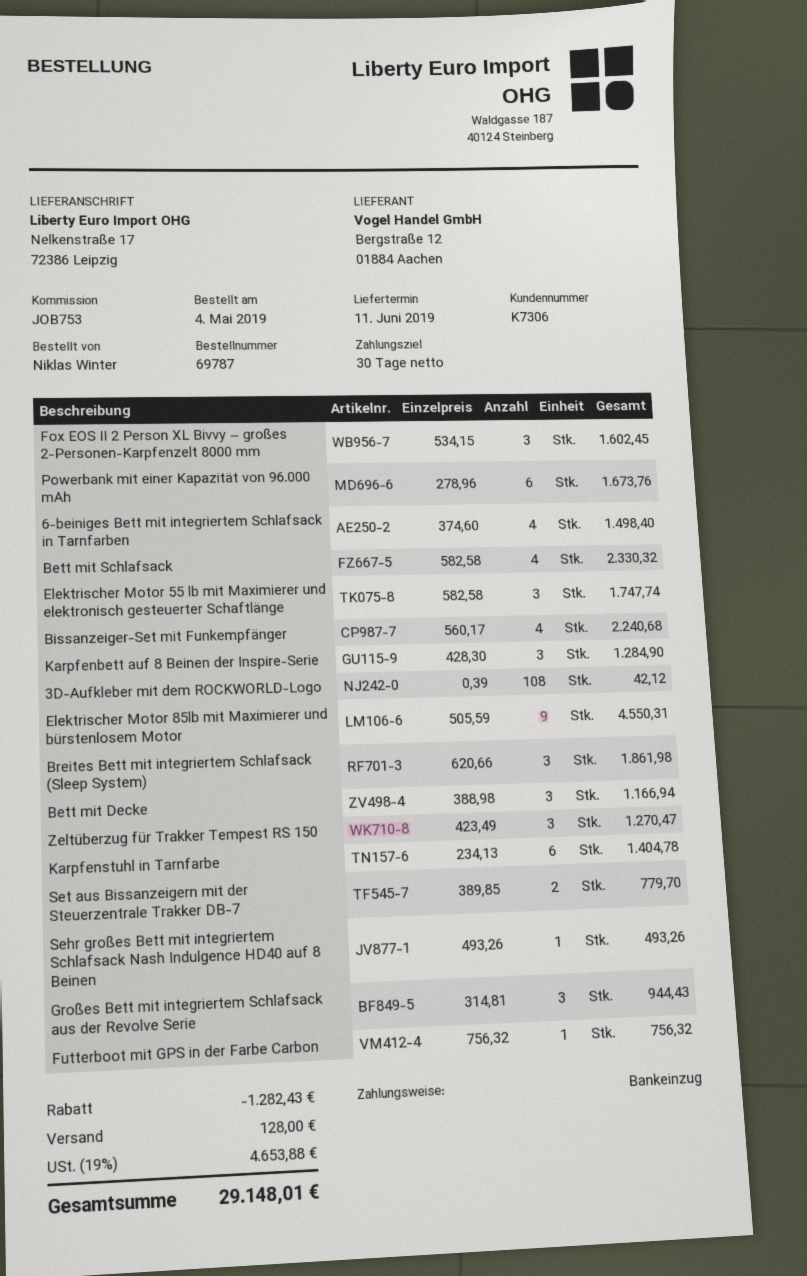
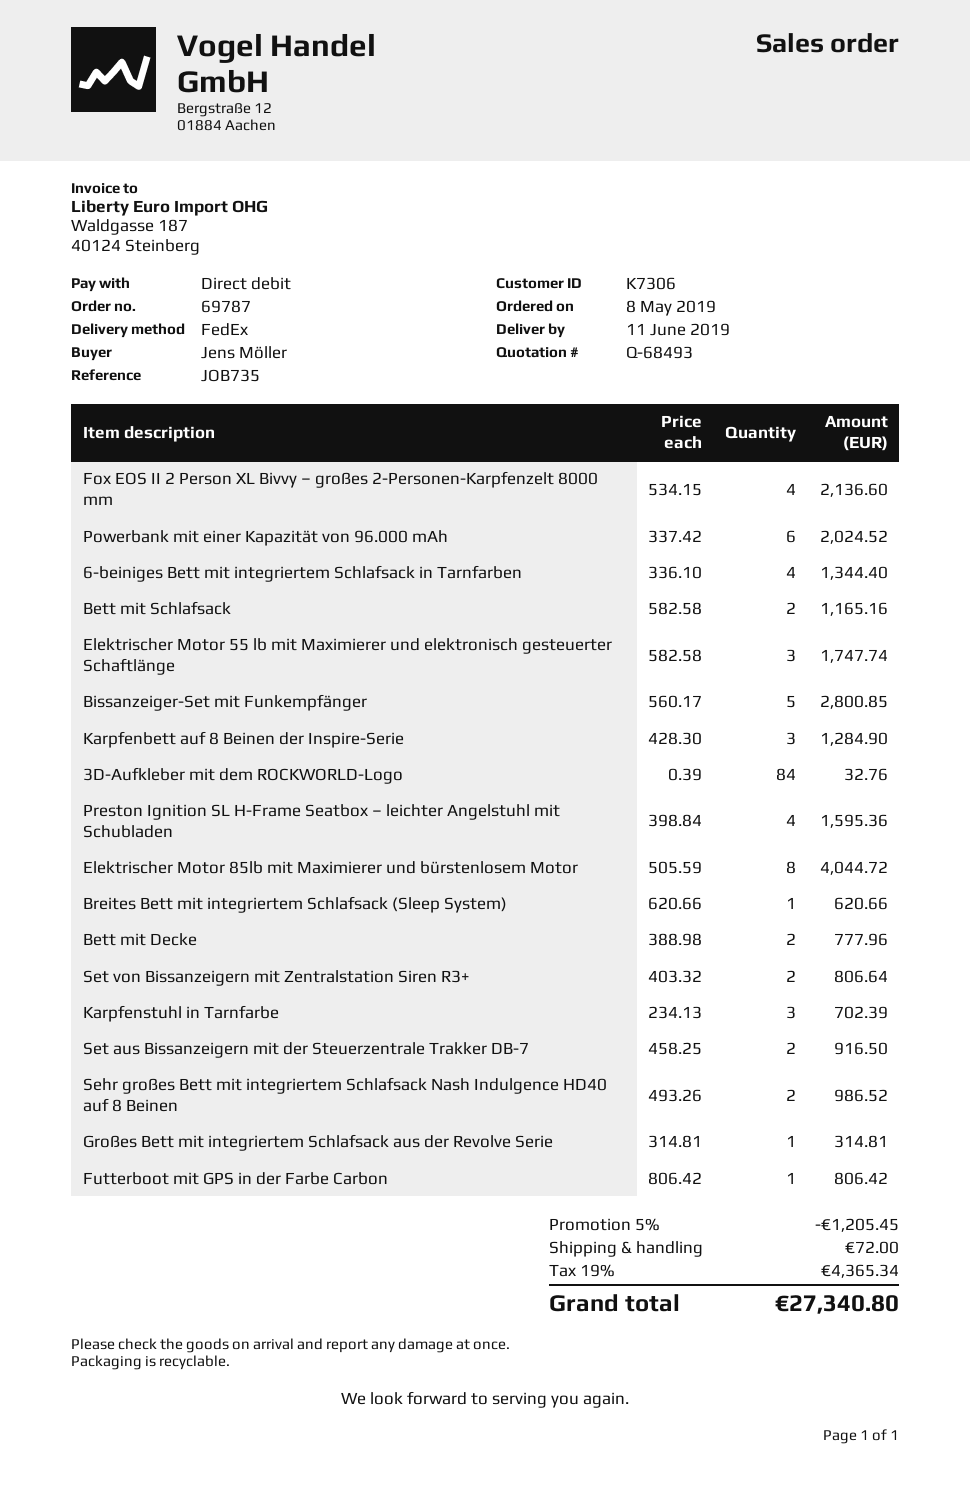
order date: 2019-05-04 -> 2019-05-08
reference: JOB753 -> JOB735
ordered by: Niklas Winter -> Jens Möller
Fox EOS II 2 Person XL Bivvy – großes 2-Personen-Karpfenzelt 8000 mm: 3 x 534.15 = 1602.45 -> 4 x 534.15 = 2136.60
Powerbank mit einer Kapazität von 96.000 mAh: 6 x 278.96 = 1673.76 -> 6 x 337.42 = 2024.52
6-beiniges Bett mit integriertem Schlafsack in Tarnfarben: 4 x 374.60 = 1498.40 -> 4 x 336.10 = 1344.40
Bett mit Schlafsack: 4 x 582.58 = 2330.32 -> 2 x 582.58 = 1165.16
Bissanzeiger-Set mit Funkempfänger: 4 x 560.17 = 2240.68 -> 5 x 560.17 = 2800.85
3D-Aufkleber mit dem ROCKWORLD-Logo: 108 x 0.39 = 42.12 -> 84 x 0.39 = 32.76
Elektrischer Motor 85lb mit Maximierer und bürstenlosem Motor: 9 x 505.59 = 4550.31 -> 8 x 505.59 = 4044.72
Breites Bett mit integriertem Schlafsack (Sleep System): 3 x 620.66 = 1861.98 -> 1 x 620.66 = 620.66
Bett mit Decke: 3 x 388.98 = 1166.94 -> 2 x 388.98 = 777.96
Zeltüberzug für Trakker Tempest RS 150: 3 x 423.49 = 1270.47 -> none
Karpfenstuhl in Tarnfarbe: 6 x 234.13 = 1404.78 -> 3 x 234.13 = 702.39
Set aus Bissanzeigern mit der Steuerzentrale Trakker DB-7: 2 x 389.85 = 779.70 -> 2 x 458.25 = 916.50
Sehr großes Bett mit integriertem Schlafsack Nash Indulgence HD40 auf 8 Beinen: 1 x 493.26 = 493.26 -> 2 x 493.26 = 986.52
Großes Bett mit integriertem Schlafsack aus der Revolve Serie: 3 x 314.81 = 944.43 -> 1 x 314.81 = 314.81
Futterboot mit GPS in der Farbe Carbon: 1 x 756.32 = 756.32 -> 1 x 806.42 = 806.42
Preston Ignition SL H-Frame Seatbox – leichter Angelstuhl mit Schubladen: none -> 4 x 398.84 = 1595.36
Set von Bissanzeigern mit Zentralstation Siren R3+: none -> 2 x 403.32 = 806.64
discount: 1282.43 -> 1205.45
shipping: 128.00 -> 72.00
tax: 19% = 4653.88 -> 19% = 4365.34
total: 29148.01 -> 27340.80

